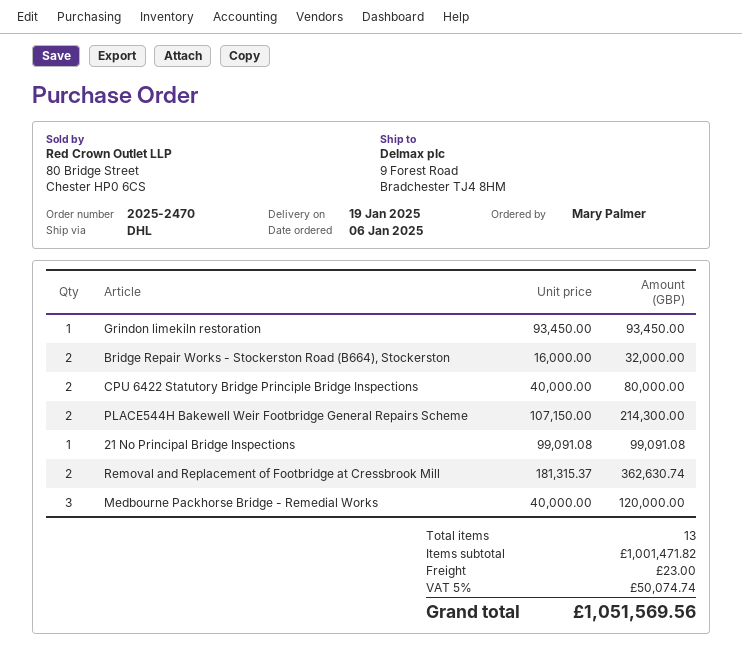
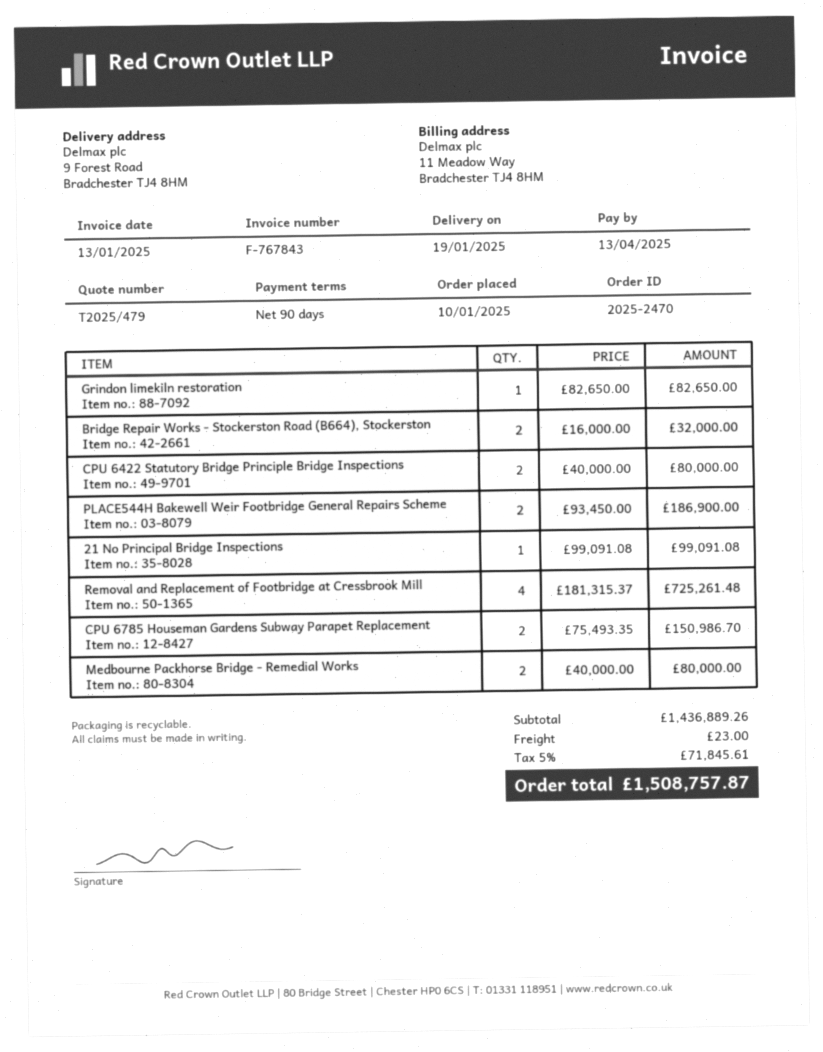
order date: 2025-01-06 -> 2025-01-10
Grindon limekiln restoration: 1 x 93450.00 = 93450.00 -> 1 x 82650.00 = 82650.00
PLACE544H Bakewell Weir Footbridge General Repairs Scheme: 2 x 107150.00 = 214300.00 -> 2 x 93450.00 = 186900.00
Removal and Replacement of Footbridge at Cressbrook Mill: 2 x 181315.37 = 362630.74 -> 4 x 181315.37 = 725261.48
Medbourne Packhorse Bridge - Remedial Works: 3 x 40000.00 = 120000.00 -> 2 x 40000.00 = 80000.00
CPU 6785 Houseman Gardens Subway Parapet Replacement: none -> 2 x 75493.35 = 150986.70
subtotal: 1001471.82 -> 1436889.26
tax: 5% = 50074.74 -> 5% = 71845.61
total: 1051569.56 -> 1508757.87

